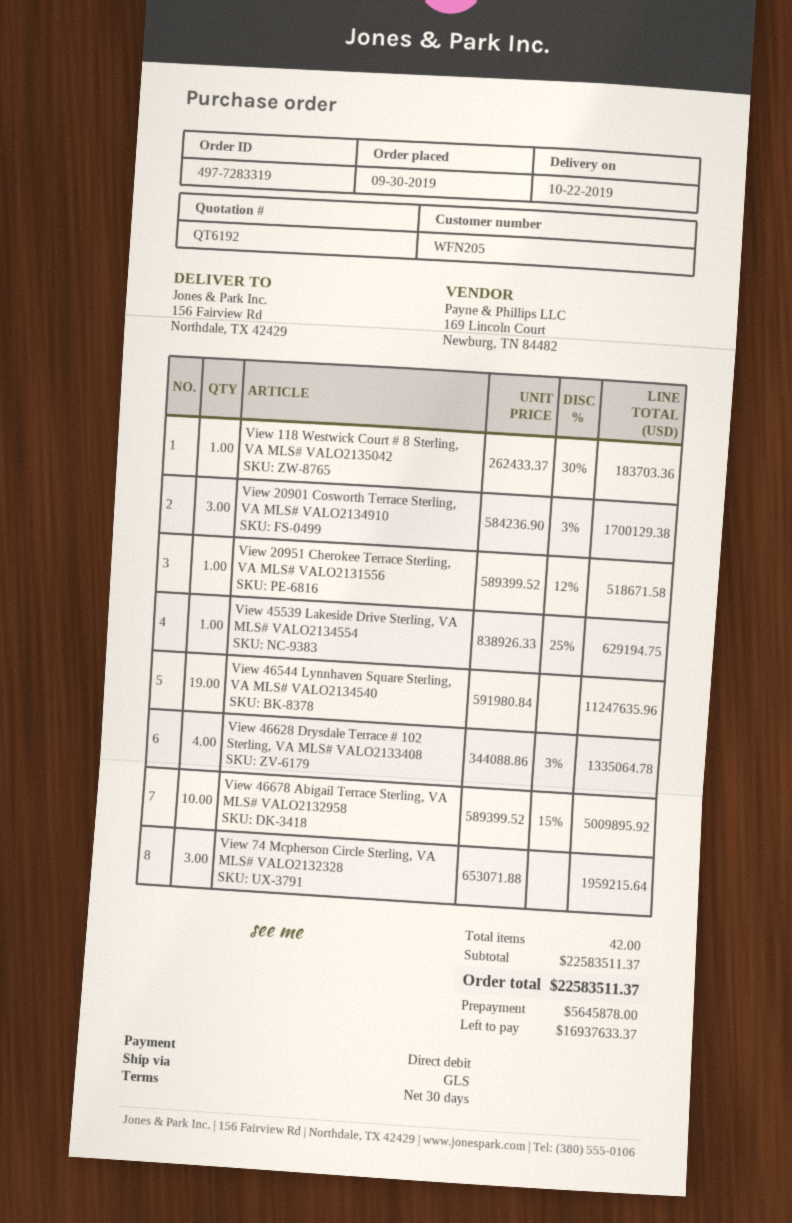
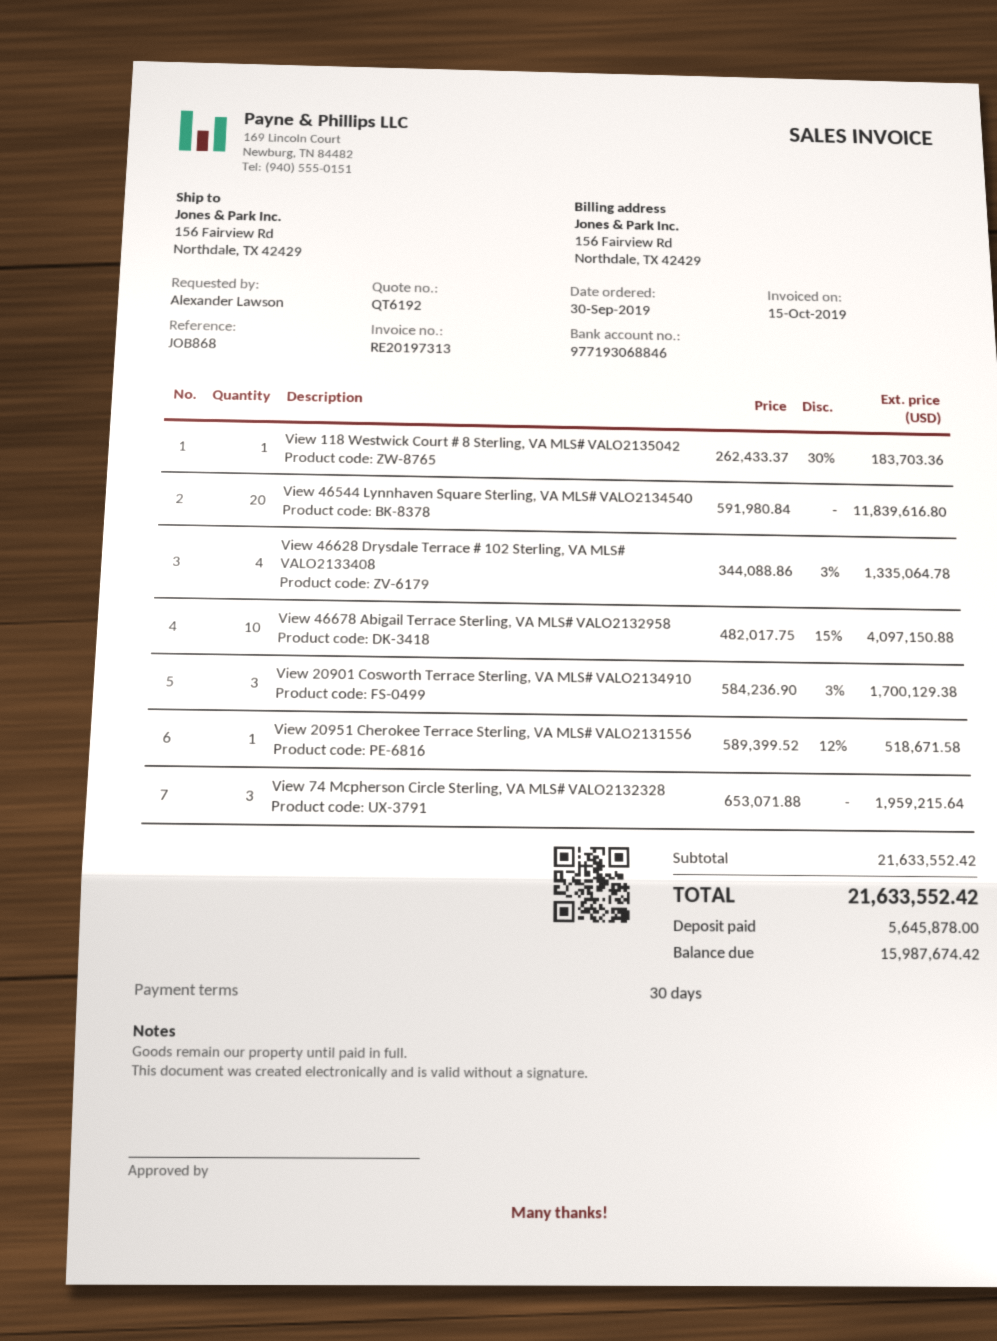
View 45539 Lakeside Drive Sterling, VA MLS# VALO2134554: 1 x 838926.33 - 25% = 629194.75 -> none
View 46544 Lynnhaven Square Sterling, VA MLS# VALO2134540: 19 x 591980.84 = 11247635.96 -> 20 x 591980.84 = 11839616.80
View 46678 Abigail Terrace Sterling, VA MLS# VALO2132958: 10 x 589399.52 - 15% = 5009895.92 -> 10 x 482017.75 - 15% = 4097150.88
subtotal: 22583511.37 -> 21633552.42
total: 22583511.37 -> 21633552.42
balance: 16937633.37 -> 15987674.42

